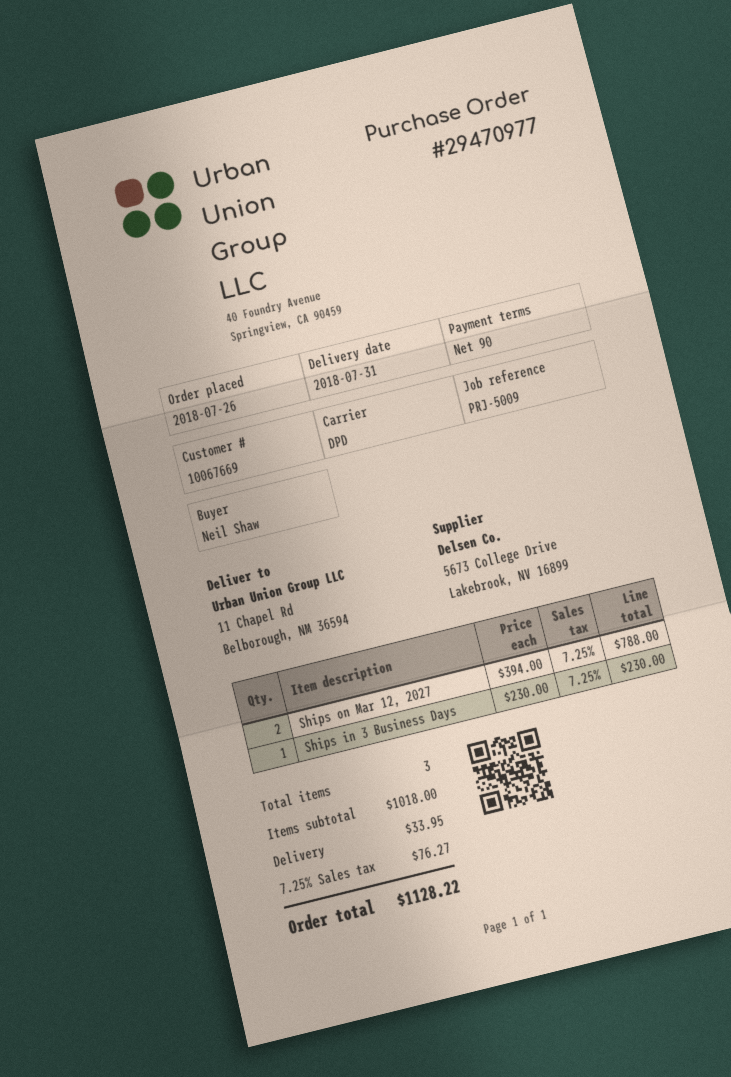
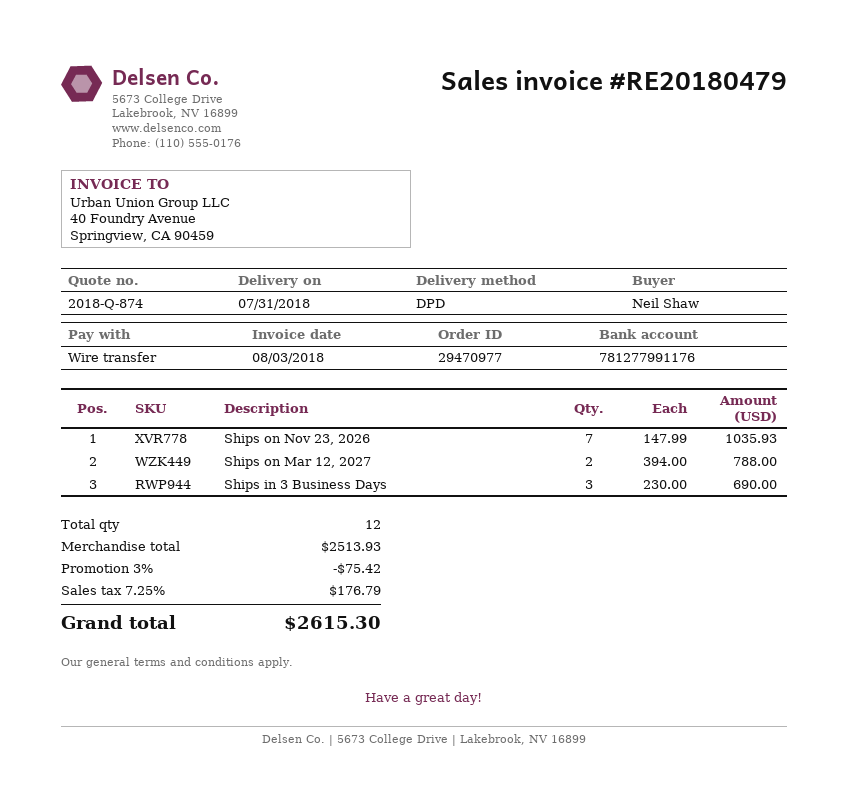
Ships in 3 Business Days: 1 x 230.00 = 230.00 -> 3 x 230.00 = 690.00
Ships on Nov 23, 2026: none -> 7 x 147.99 = 1035.93
total quantity: 3 -> 12
subtotal: 1018.00 -> 2513.93
discount: none -> 3% = 75.42
shipping: 33.95 -> none
tax: 7.25% = 76.27 -> 7.25% = 176.79
total: 1128.22 -> 2615.30

